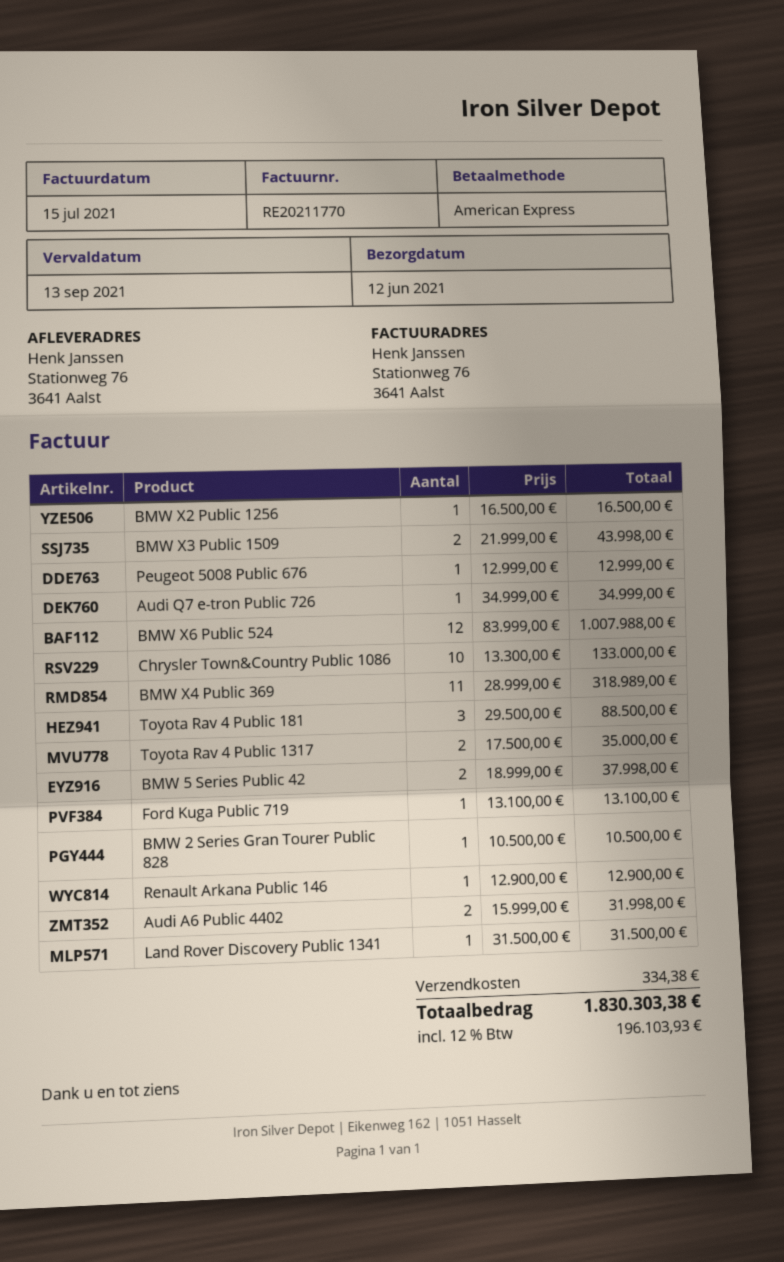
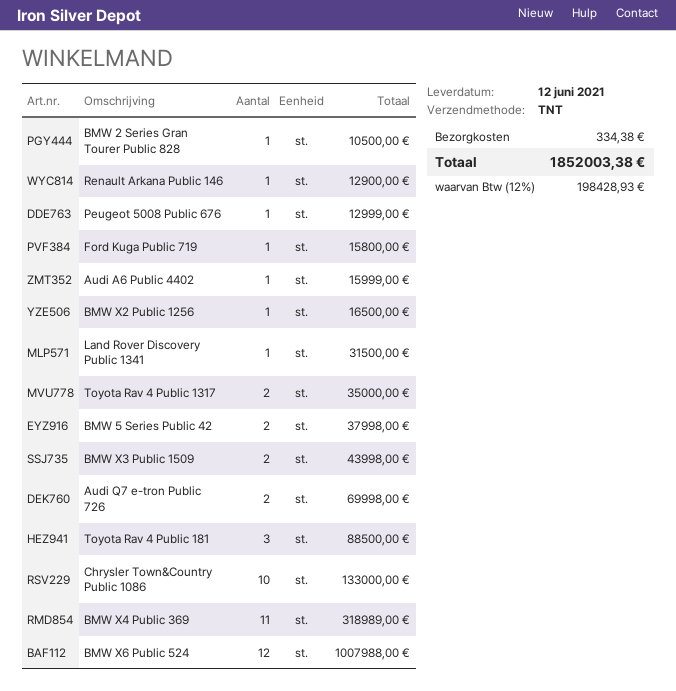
Audi Q7 e-tron Public 726: 1 for 34999.00 -> 2 for 69998.00
Ford Kuga Public 719: 1 for 13100.00 -> 1 for 15800.00
Audi A6 Public 4402: 2 for 31998.00 -> 1 for 15999.00
tax: 12% = 196103.93 -> 12% = 198428.93
total: 1830303.38 -> 1852003.38

